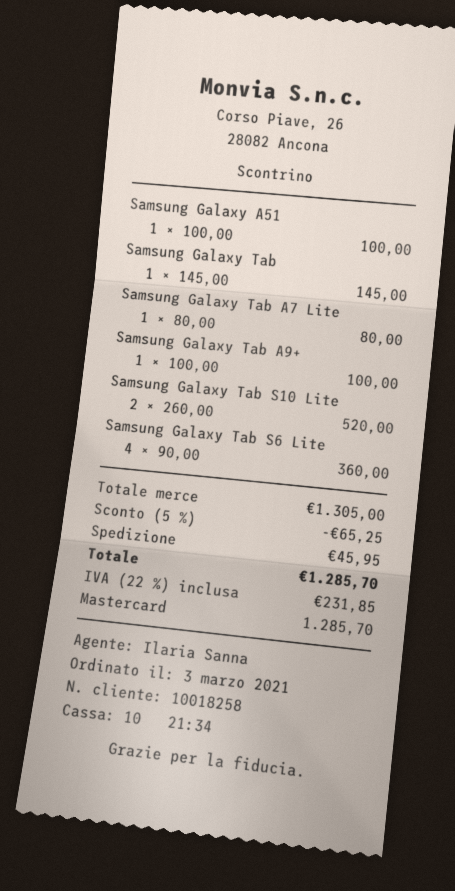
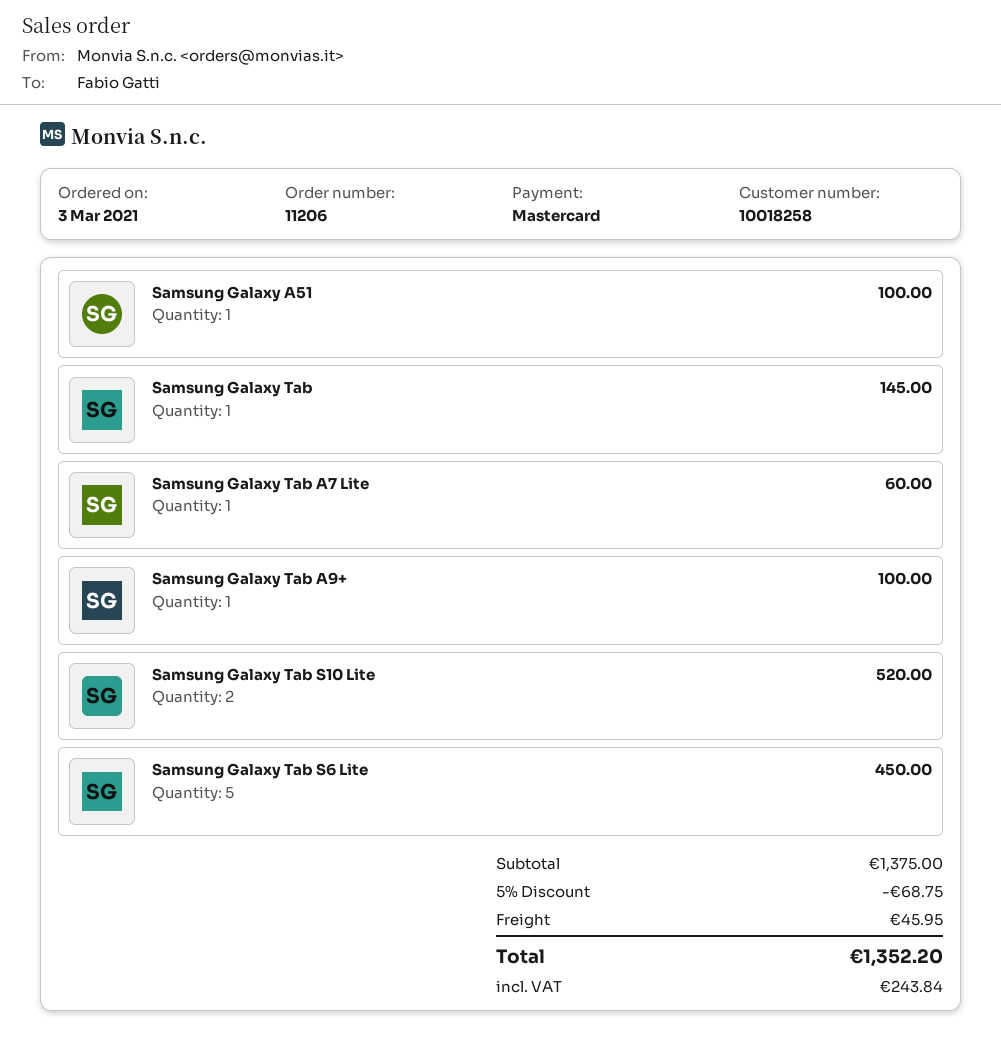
Samsung Galaxy Tab A7 Lite: 1 for 80.00 -> 1 for 60.00
Samsung Galaxy Tab S6 Lite: 4 for 360.00 -> 5 for 450.00
subtotal: 1305.00 -> 1375.00
discount: 5% = 65.25 -> 5% = 68.75
tax: 231.85 -> 243.84
total: 1285.70 -> 1352.20

